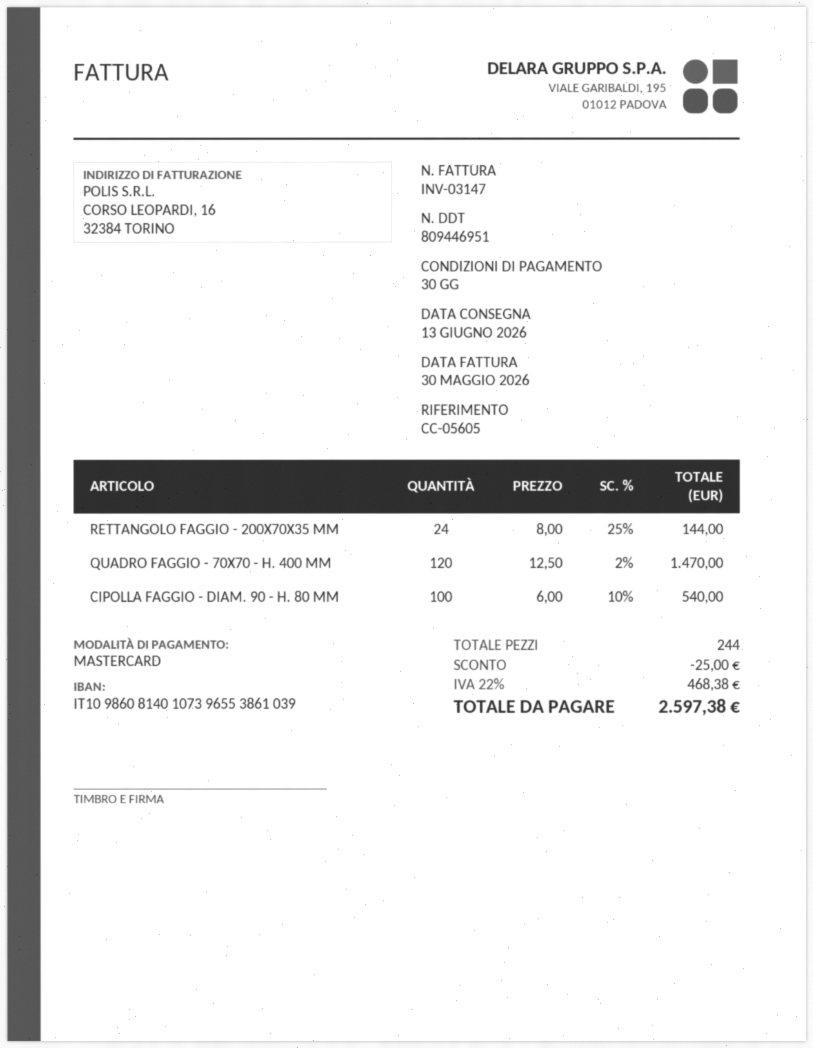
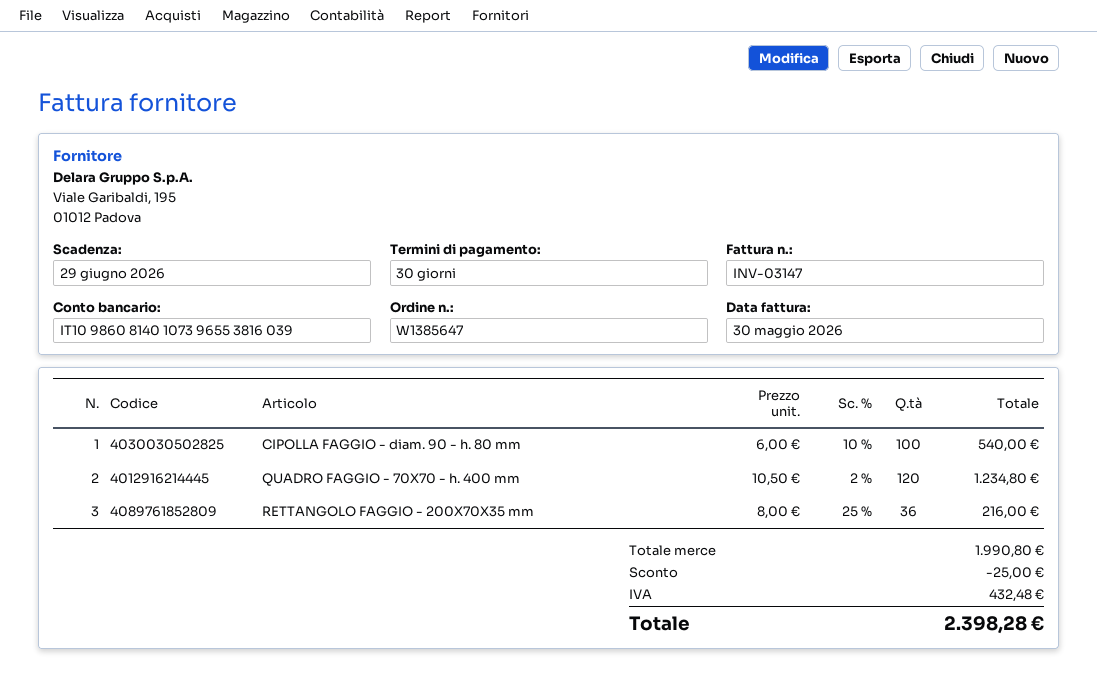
bank account: IT1098608140107396553861039 -> IT1098608140107396553816039
RETTANGOLO FAGGIO - 200X70X35 MM: 24 x 8.00 - 25% = 144.00 -> 36 x 8.00 - 25% = 216.00
QUADRO FAGGIO - 70X70 - H. 400 MM: 120 x 12.50 - 2% = 1470.00 -> 120 x 10.50 - 2% = 1234.80
tax: 468.38 -> 432.48
total: 2597.38 -> 2398.28

